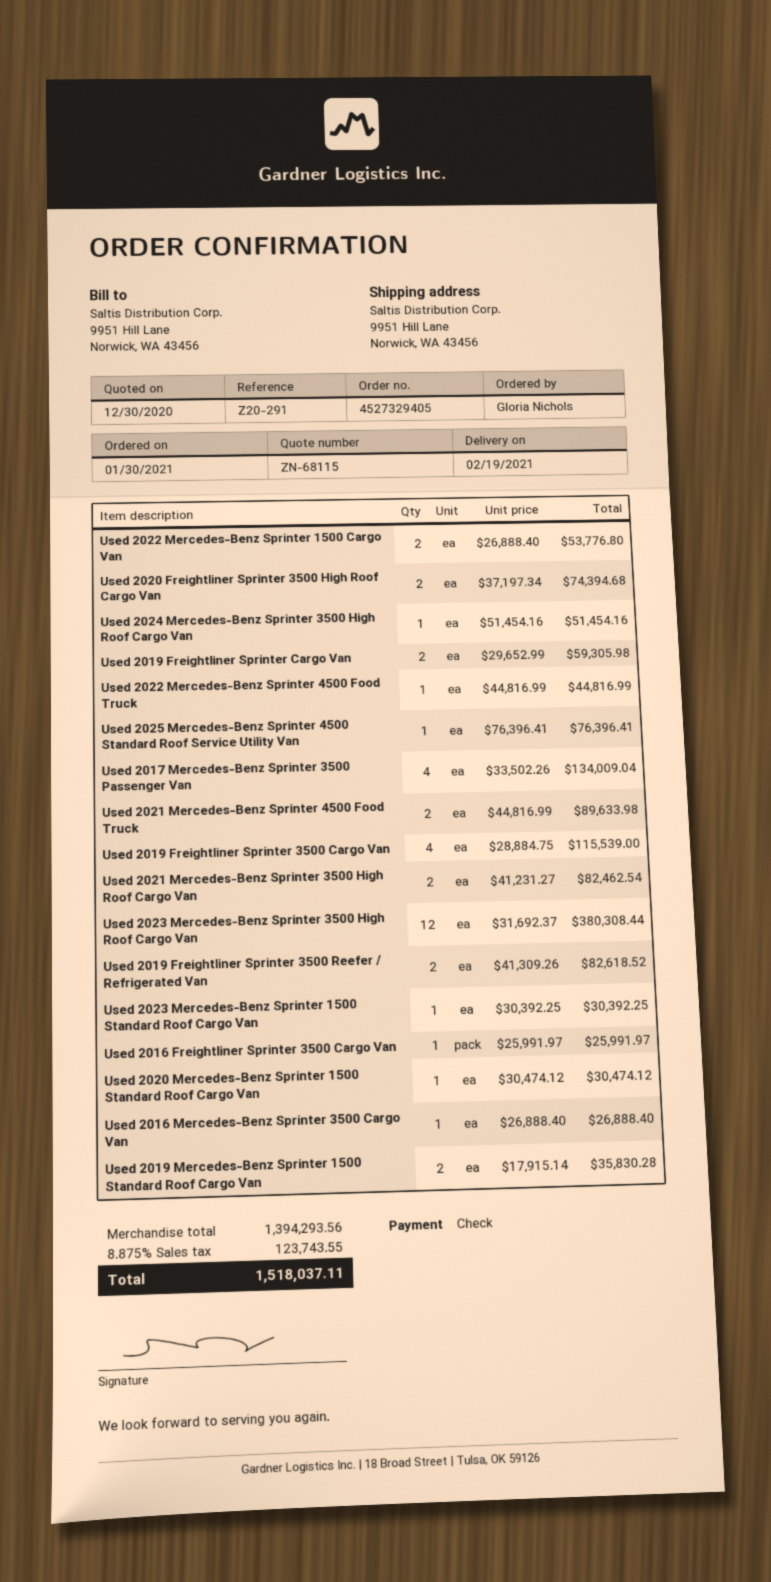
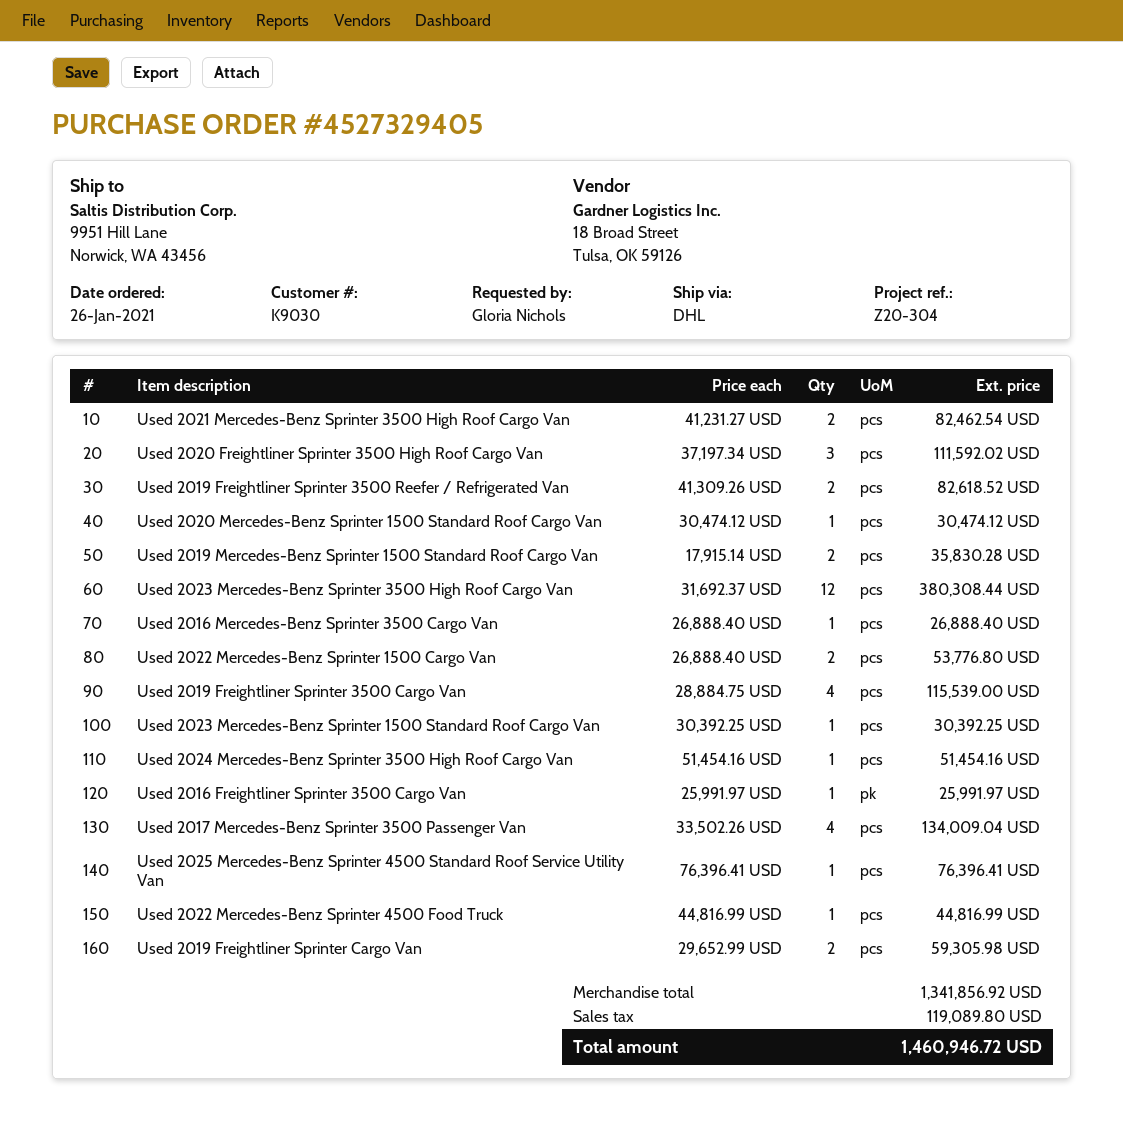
order date: 2021-01-30 -> 2021-01-26
reference: Z20-291 -> Z20-304
Used 2020 Freightliner Sprinter 3500 High Roof Cargo Van: 2 x 37197.34 = 74394.68 -> 3 x 37197.34 = 111592.02
Used 2021 Mercedes-Benz Sprinter 4500 Food Truck: 2 x 44816.99 = 89633.98 -> none
subtotal: 1394293.56 -> 1341856.92
tax: 123743.55 -> 119089.80
total: 1518037.11 -> 1460946.72

